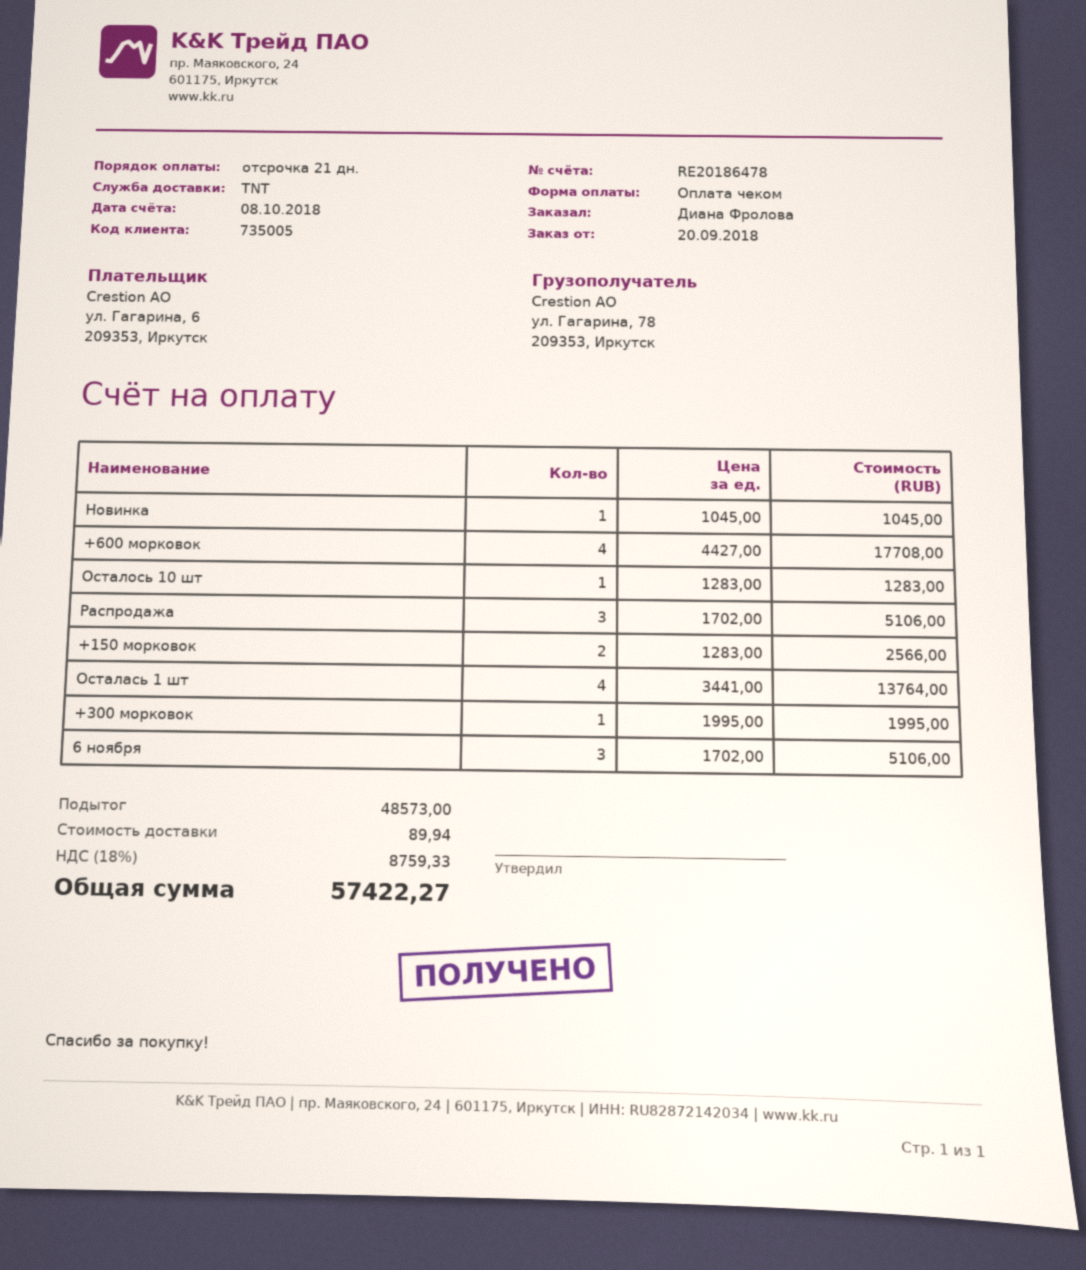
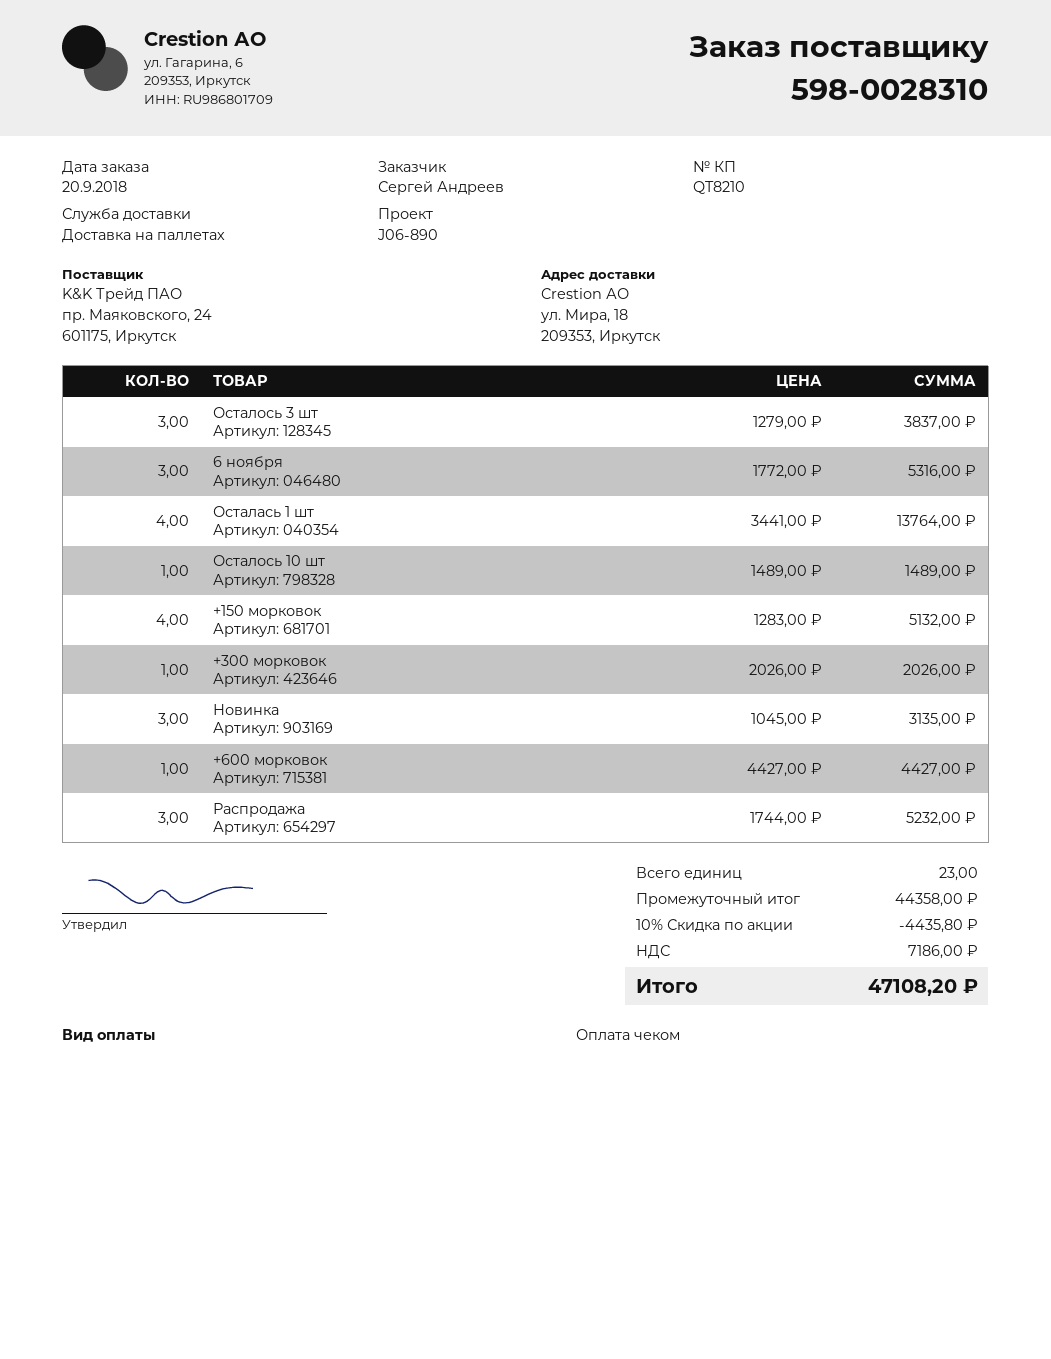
ordered by: Диана Фролова -> Сергей Андреев
shipping method: TNT -> pallet freight
ship to: ул. Гагарина, 78, 209353, Иркутск -> ул. Мира, 18, 209353, Иркутск
Новинка: 1 x 1045.00 = 1045.00 -> 3 x 1045.00 = 3135.00
+600 морковок: 4 x 4427.00 = 17708.00 -> 1 x 4427.00 = 4427.00
Осталось 10 шт: 1 x 1283.00 = 1283.00 -> 1 x 1489.00 = 1489.00
Распродажа: 3 x 1702.00 = 5106.00 -> 3 x 1744.00 = 5232.00
+150 морковок: 2 x 1283.00 = 2566.00 -> 4 x 1283.00 = 5132.00
+300 морковок: 1 x 1995.00 = 1995.00 -> 1 x 2026.00 = 2026.00
6 ноября: 3 x 1702.00 = 5106.00 -> 3 x 1772.00 = 5316.00
Осталось 3 шт: none -> 3 x 1279.00 = 3837.00
subtotal: 48573.00 -> 44358.00
discount: none -> 10% = 4435.80
shipping: 89.94 -> none
tax: 8759.33 -> 7186.00
total: 57422.27 -> 47108.20

